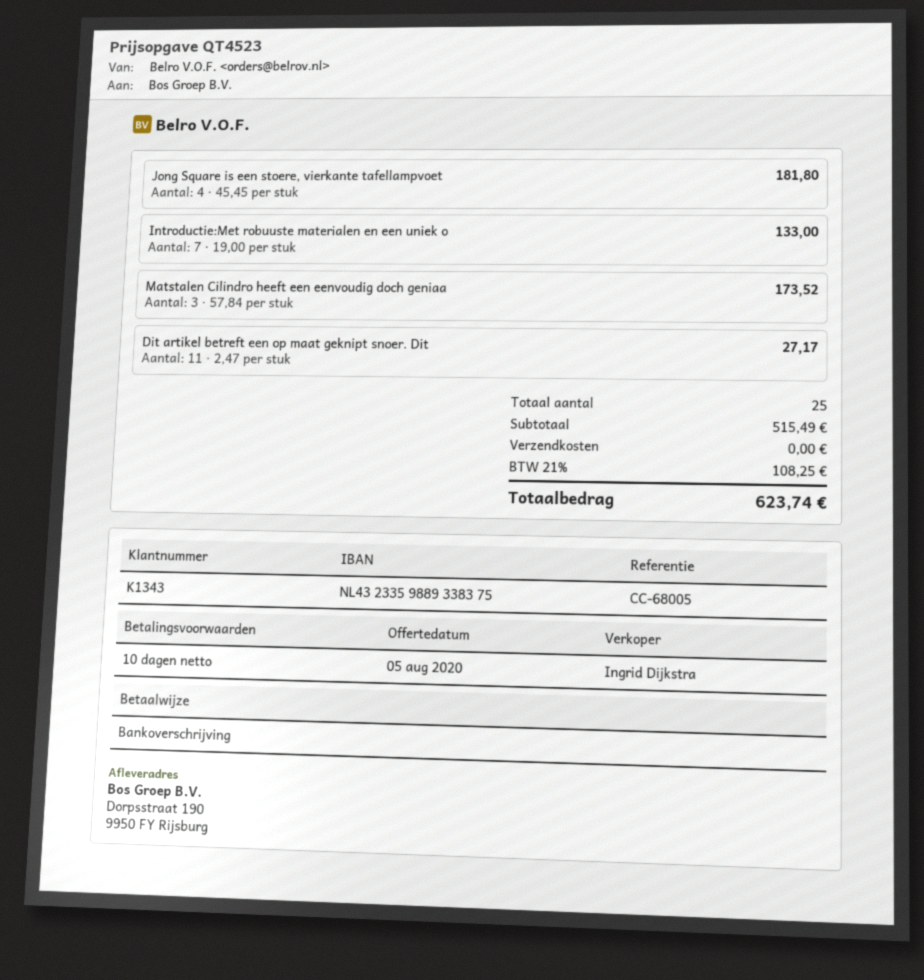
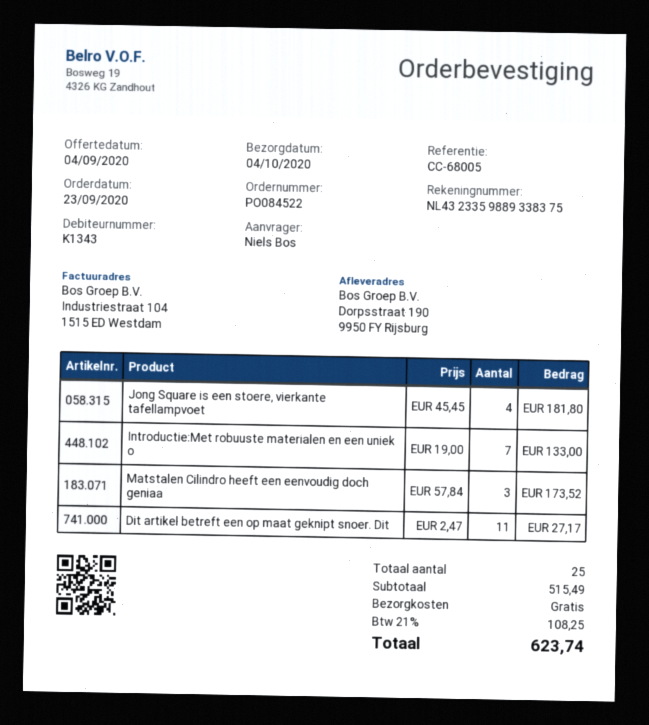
quote date: 2020-08-05 -> 2020-09-04

